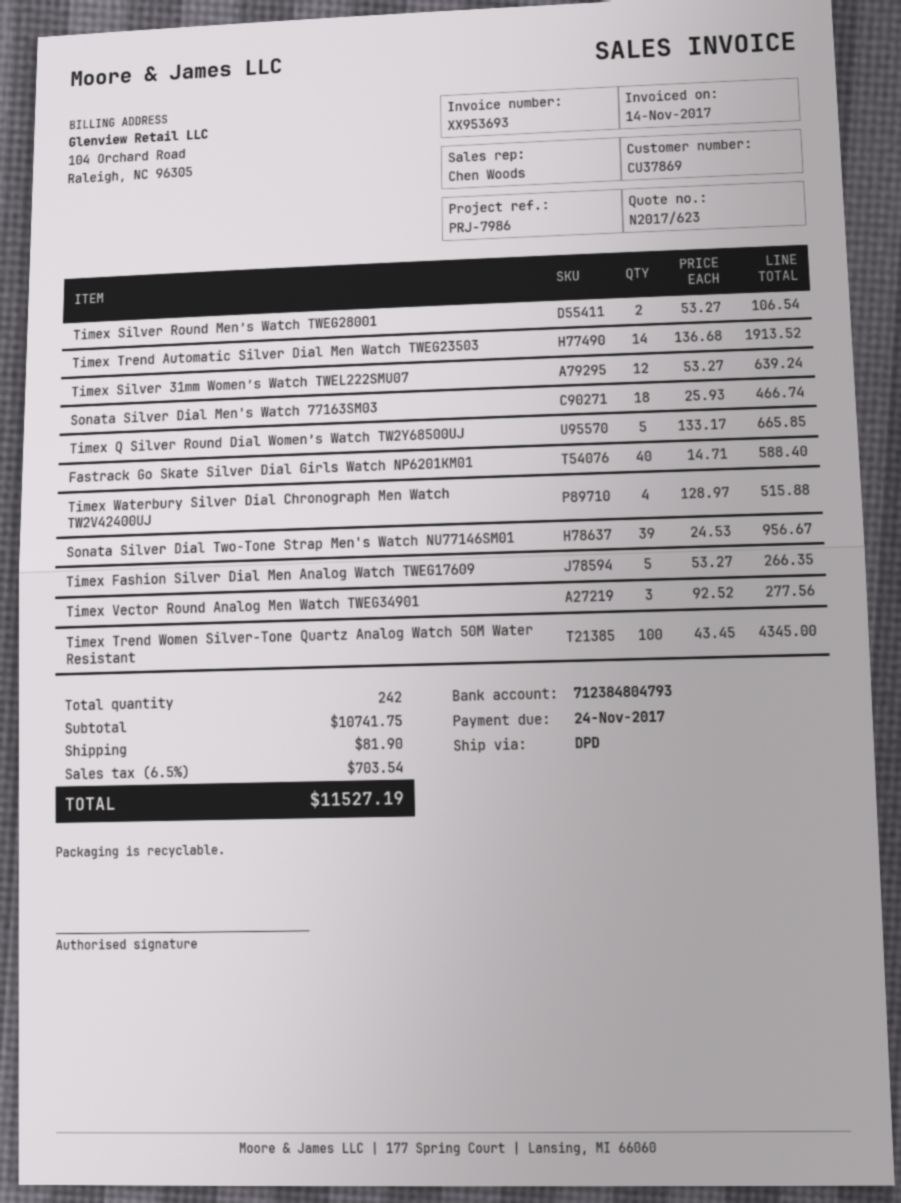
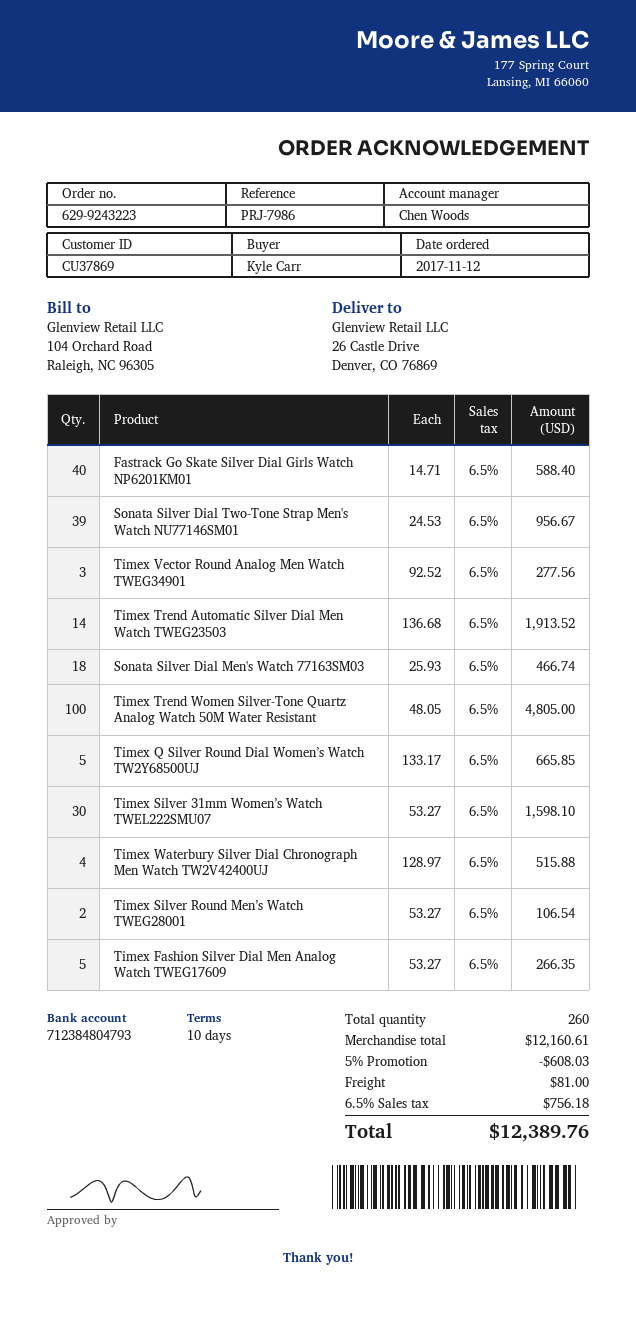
Timex Silver 31mm Women’s Watch TWEL222SMU07: 12 x 53.27 = 639.24 -> 30 x 53.27 = 1598.10
Timex Trend Women Silver-Tone Quartz Analog Watch 50M Water Resistant: 100 x 43.45 = 4345.00 -> 100 x 48.05 = 4805.00
total quantity: 242 -> 260
subtotal: 10741.75 -> 12160.61
discount: none -> 5% = 608.03
shipping: 81.90 -> 81.00
tax: 6.5% = 703.54 -> 6.5% = 756.18
total: 11527.19 -> 12389.76

